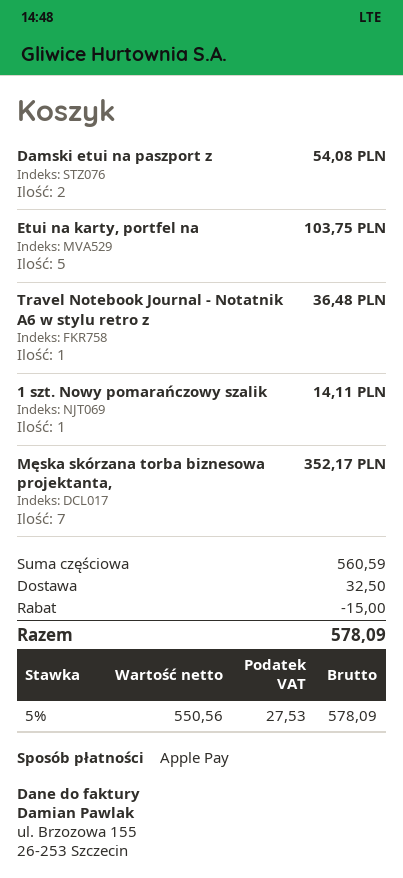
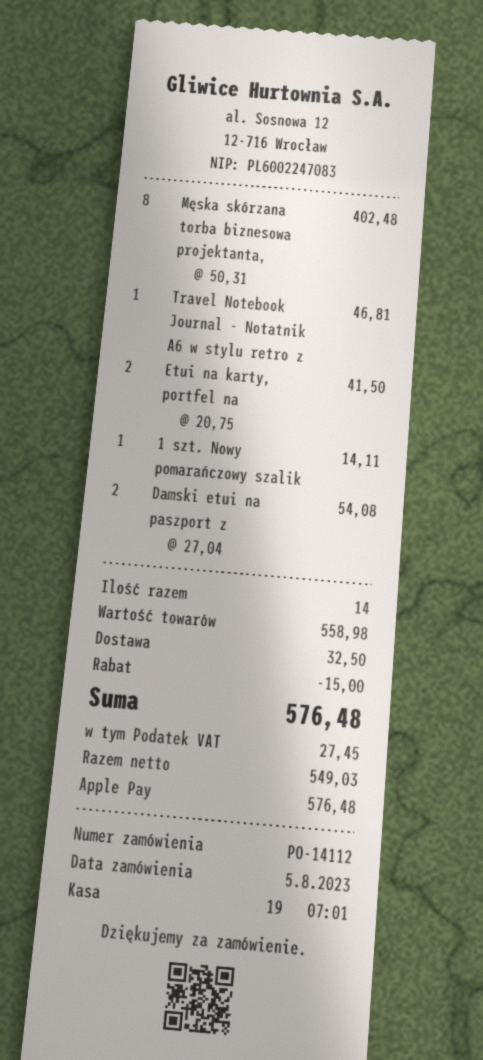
Etui na karty, portfel na: 5 for 103.75 -> 2 for 41.50
Travel Notebook Journal - Notatnik A6 w stylu retro z: 1 for 36.48 -> 1 for 46.81
Męska skórzana torba biznesowa projektanta,: 7 for 352.17 -> 8 for 402.48
subtotal: 560.59 -> 558.98
net: 550.56 -> 549.03
tax: 27.53 -> 27.45
total: 578.09 -> 576.48

